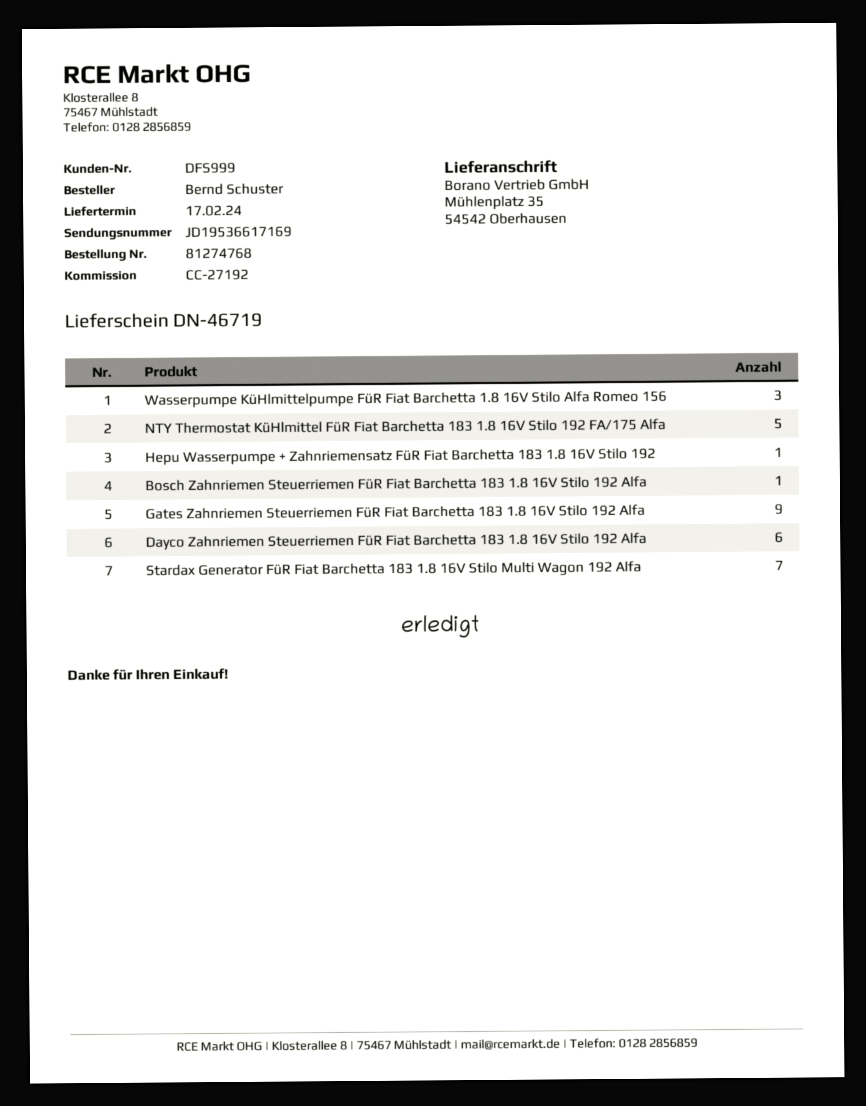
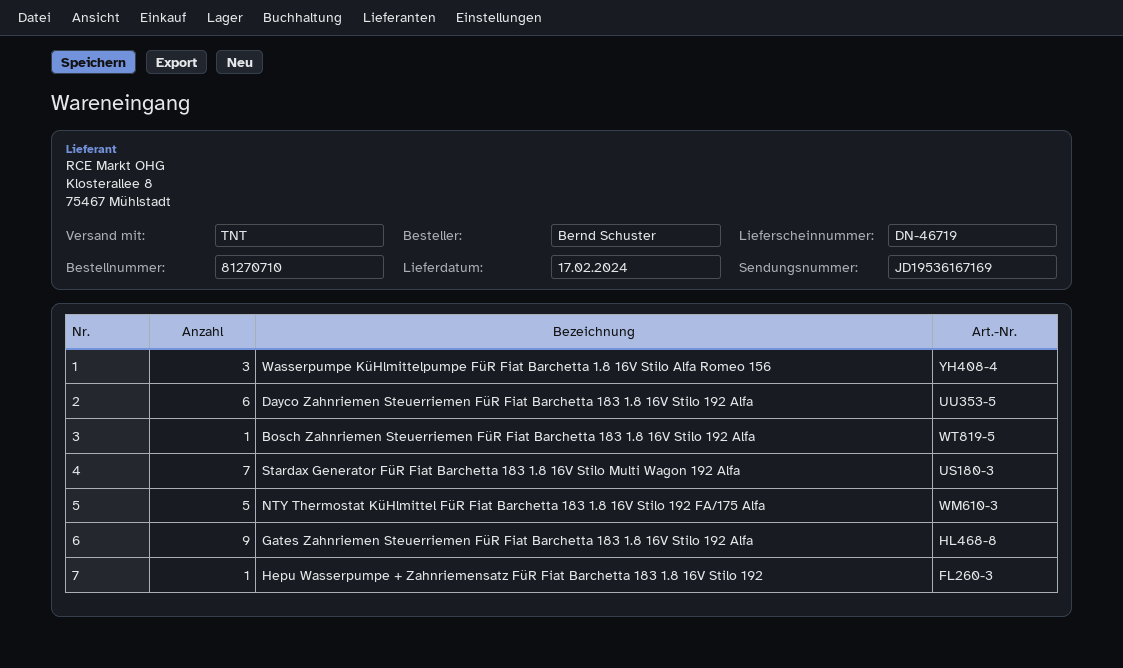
order number: 81274768 -> 81270710
tracking number: JD19536617169 -> JD19536167169

